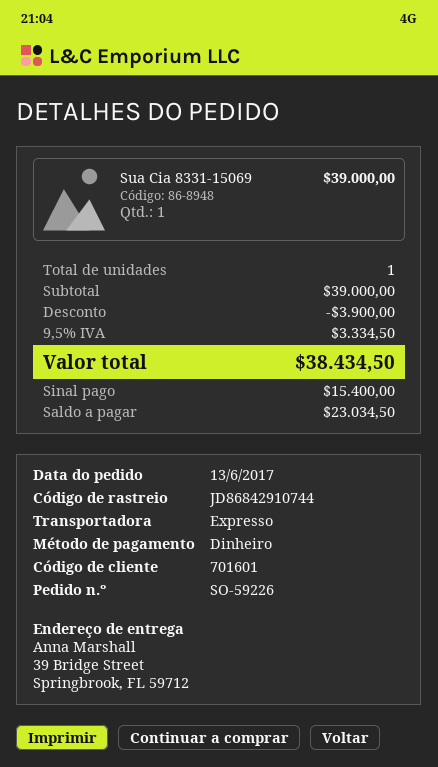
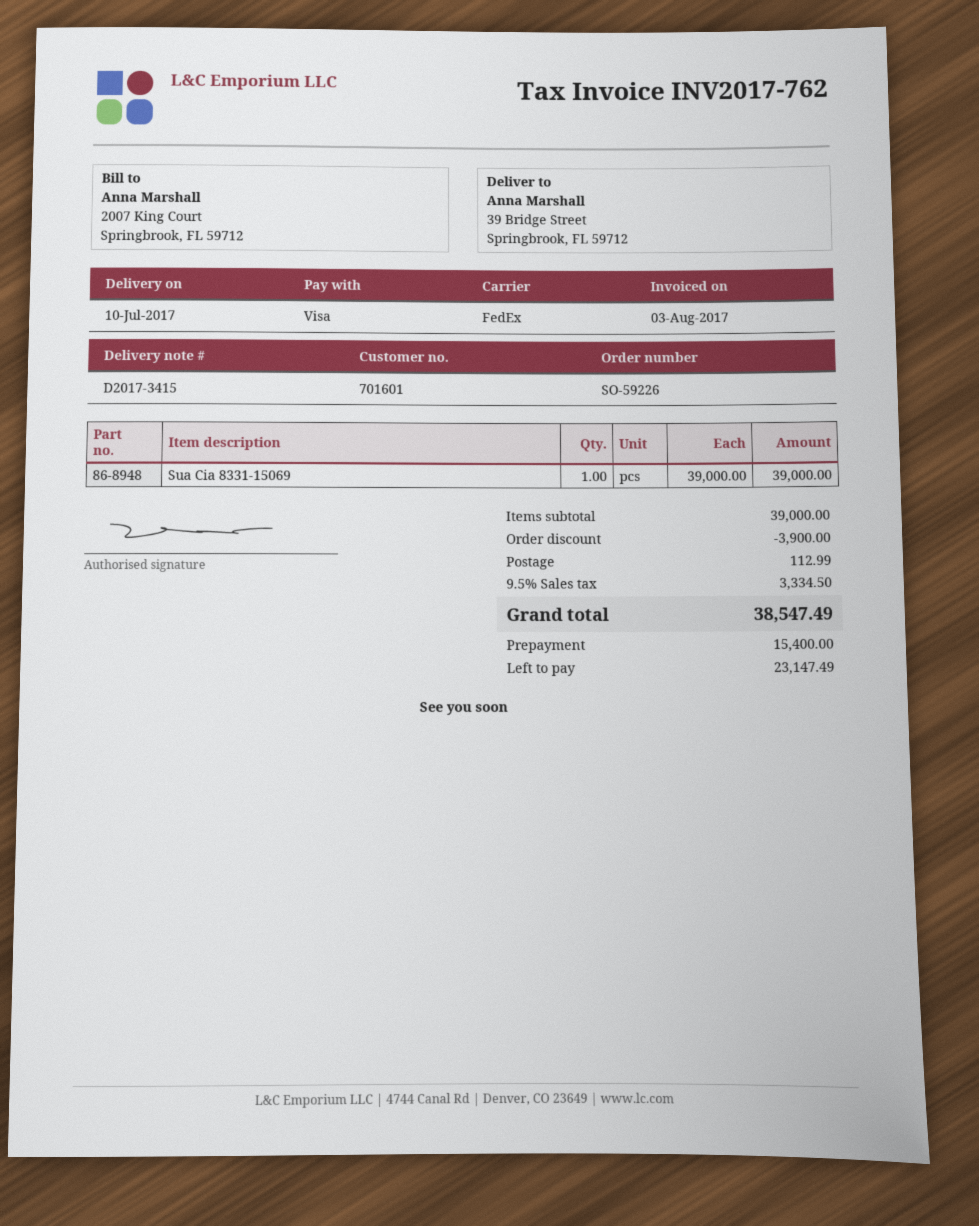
payment method: cash -> Visa
shipping method: express -> FedEx
shipping: none -> 112.99
total: 38434.50 -> 38547.49
balance: 23034.50 -> 23147.49

